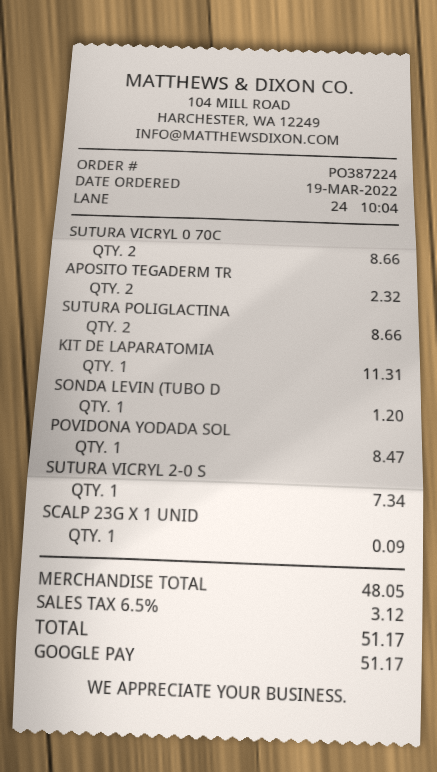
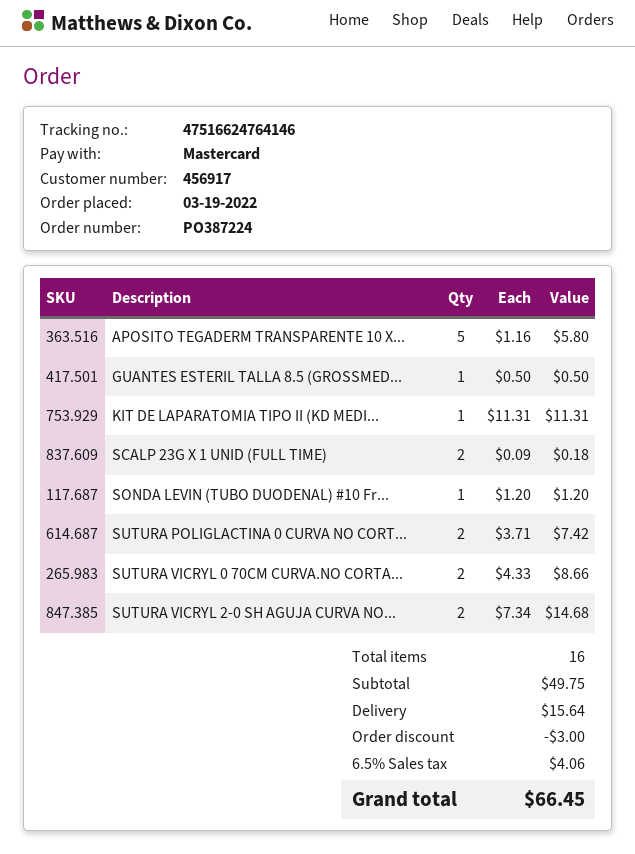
payment method: Google Pay -> Mastercard
APOSITO TEGADERM TR: 2 for 2.32 -> 5 for 5.80
SUTURA POLIGLACTINA: 2 for 8.66 -> 2 for 7.42
POVIDONA YODADA SOL: 1 for 8.47 -> none
SUTURA VICRYL 2-0 S: 1 for 7.34 -> 2 for 14.68
SCALP 23G X 1 UNID: 1 for 0.09 -> 2 for 0.18
GUANTES ESTERIL TALLA 8.5 (GROSSMED...: none -> 1 for 0.50
subtotal: 48.05 -> 49.75
discount: none -> 3.00
shipping: none -> 15.64
tax: 6.5% = 3.12 -> 6.5% = 4.06
total: 51.17 -> 66.45

